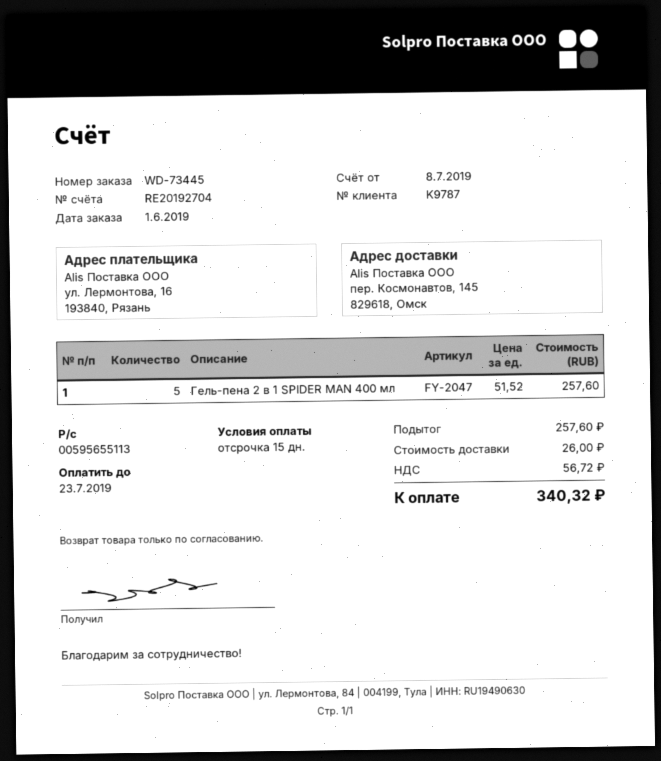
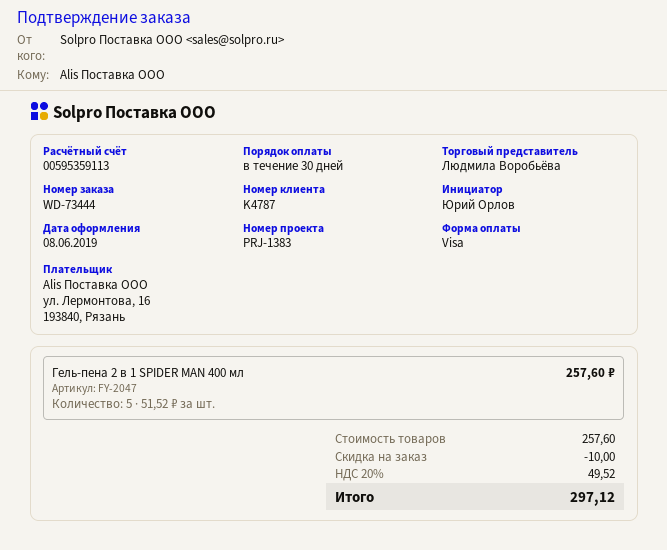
order number: WD-73445 -> WD-73444
order date: 2019-06-01 -> 2019-06-08
payment terms: 15 days -> 30 days
customer number: K9787 -> K4787
bank account: 00595655113 -> 00595359113
discount: none -> 10.00
shipping: 26.00 -> none
tax: 56.72 -> 49.52
total: 340.32 -> 297.12

